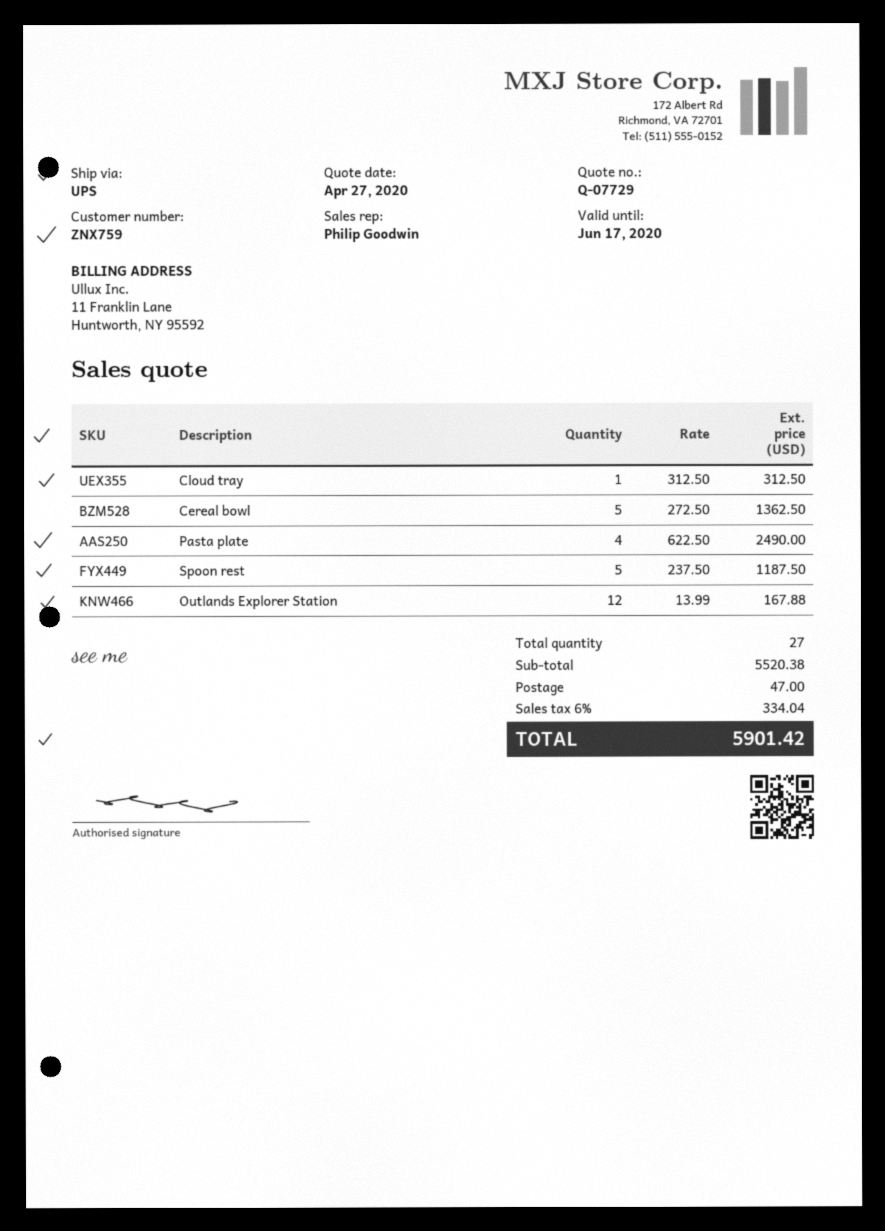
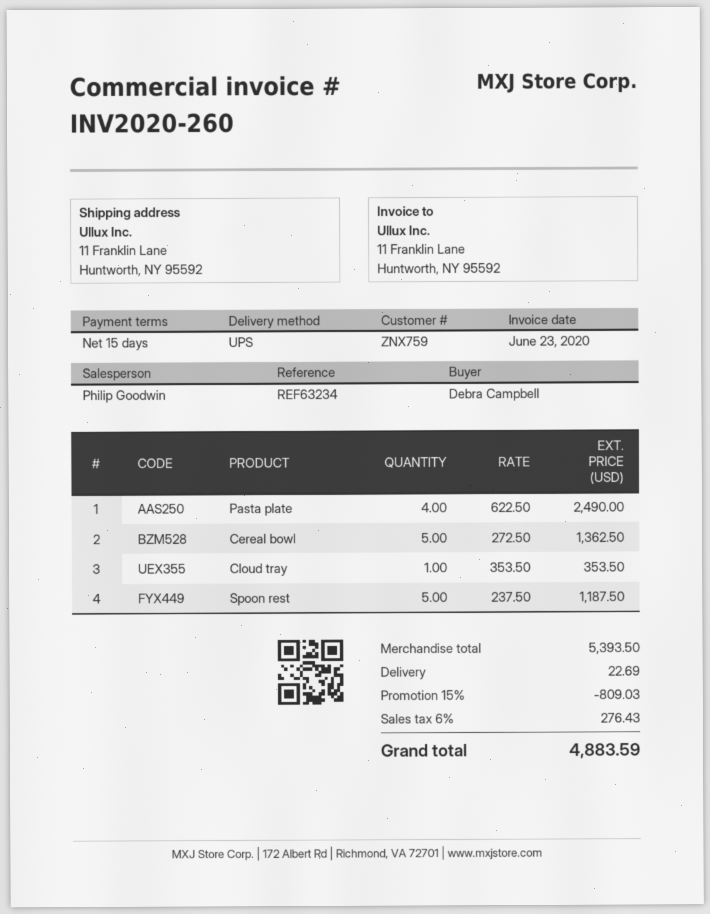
Cloud tray: 1 x 312.50 = 312.50 -> 1 x 353.50 = 353.50
Outlands Explorer Station: 12 x 13.99 = 167.88 -> none
subtotal: 5520.38 -> 5393.50
discount: none -> 15% = 809.03
shipping: 47.00 -> 22.69
tax: 6% = 334.04 -> 6% = 276.43
total: 5901.42 -> 4883.59

